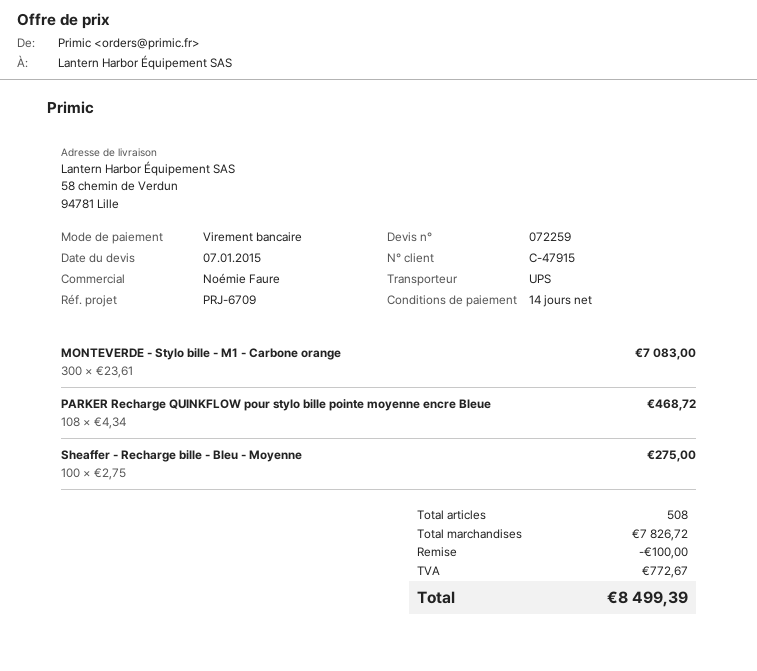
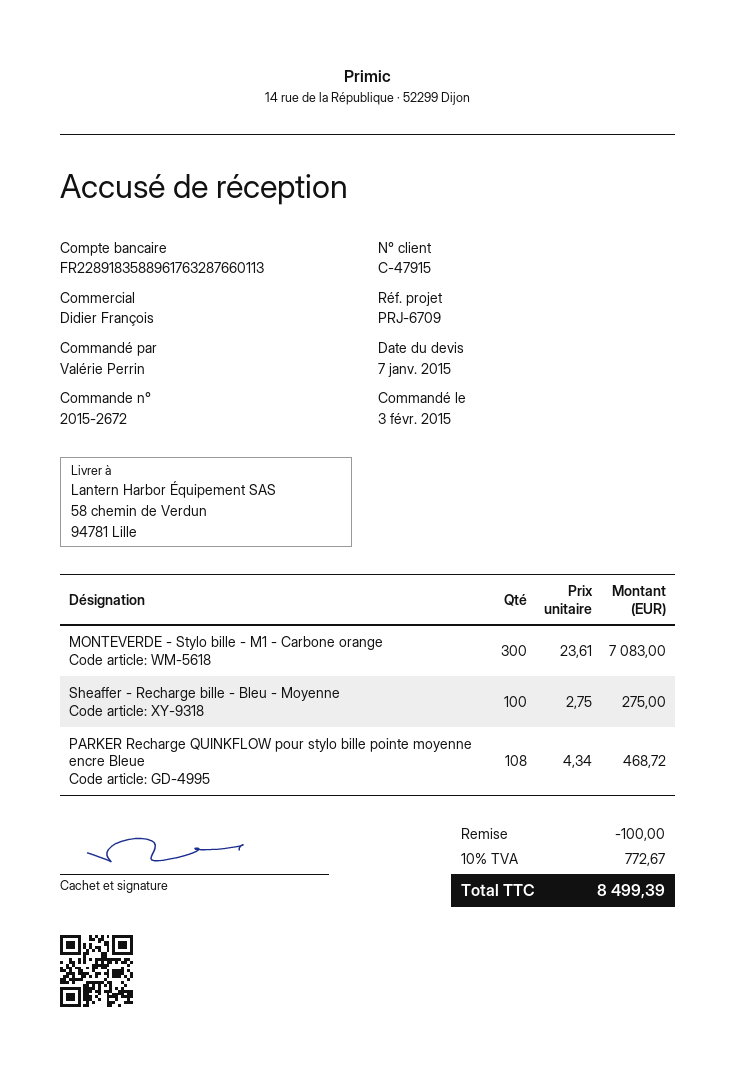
sales rep: Noémie Faure -> Didier François

